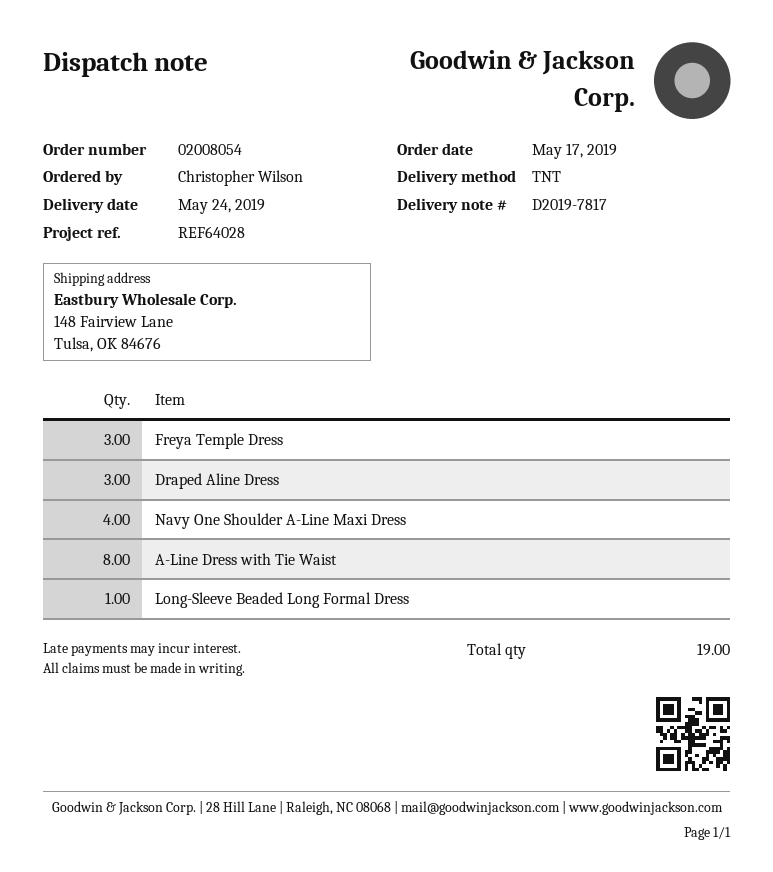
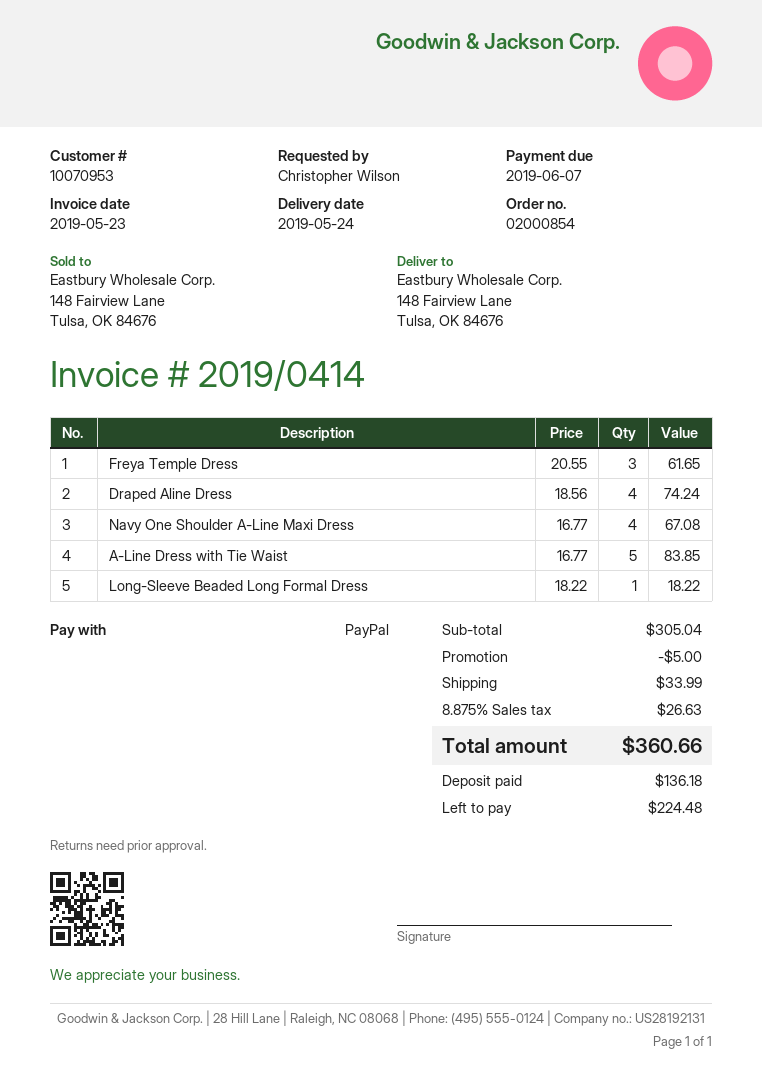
order number: 02008054 -> 02000854
Draped Aline Dress: 3 -> 4
A-Line Dress with Tie Waist: 8 -> 5

